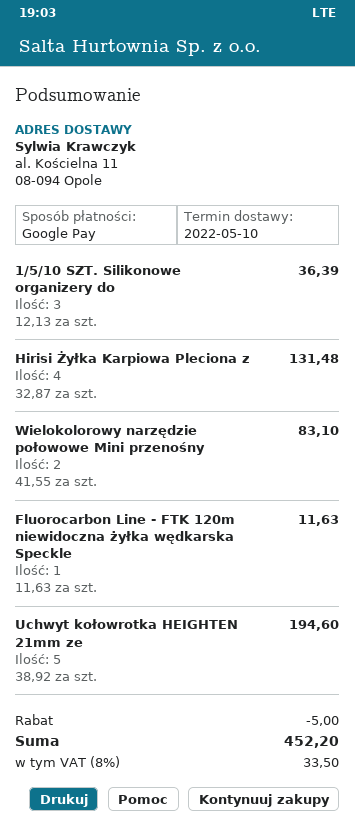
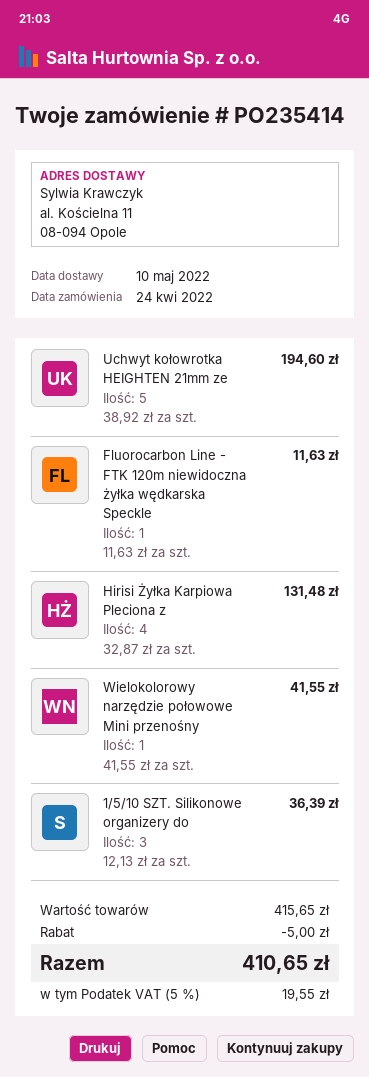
Wielokolorowy narzędzie połowowe Mini przenośny: 2 x 41.55 = 83.10 -> 1 x 41.55 = 41.55
tax: 8% = 33.50 -> 5% = 19.55
total: 452.20 -> 410.65

